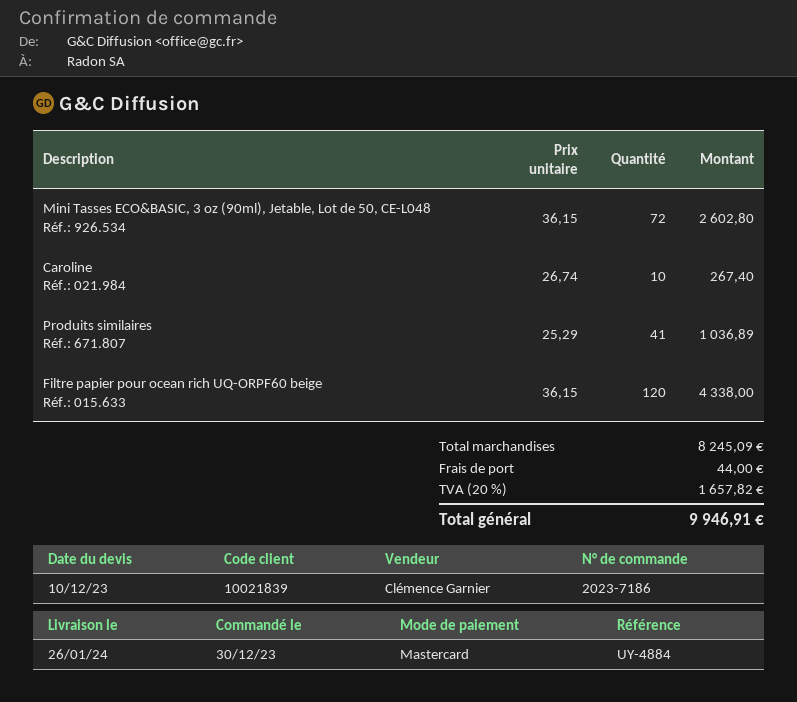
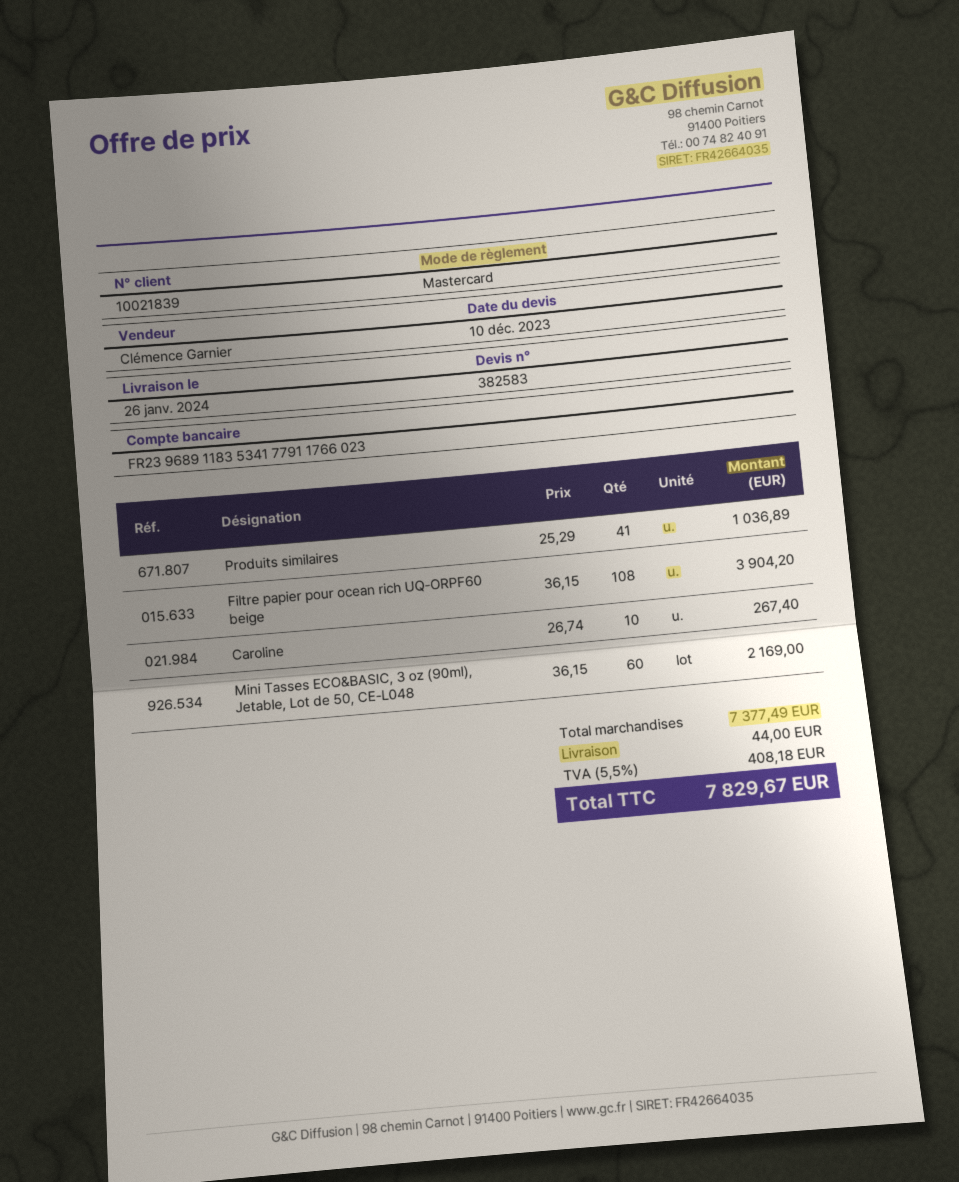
Mini Tasses ECO&BASIC, 3 oz (90ml), Jetable, Lot de 50, CE-L048: 72 x 36.15 = 2602.80 -> 60 x 36.15 = 2169.00
Filtre papier pour ocean rich UQ-ORPF60 beige: 120 x 36.15 = 4338.00 -> 108 x 36.15 = 3904.20
subtotal: 8245.09 -> 7377.49
tax: 20% = 1657.82 -> 5.5% = 408.18
total: 9946.91 -> 7829.67

